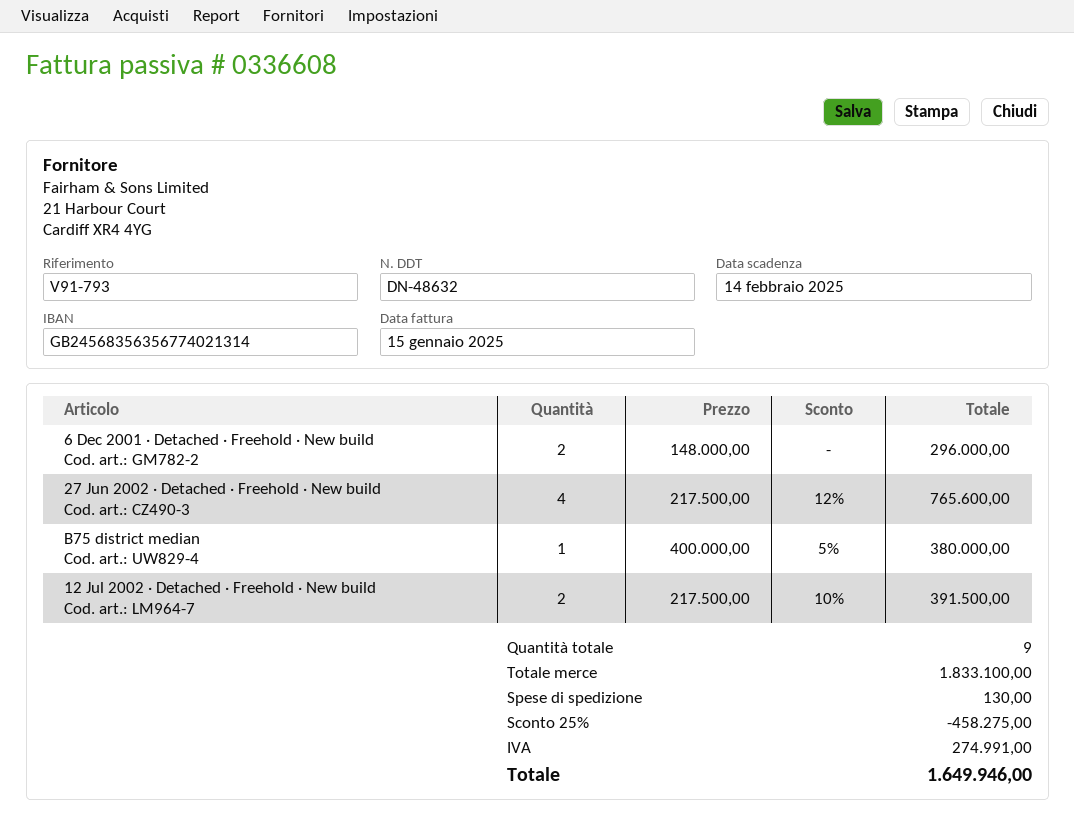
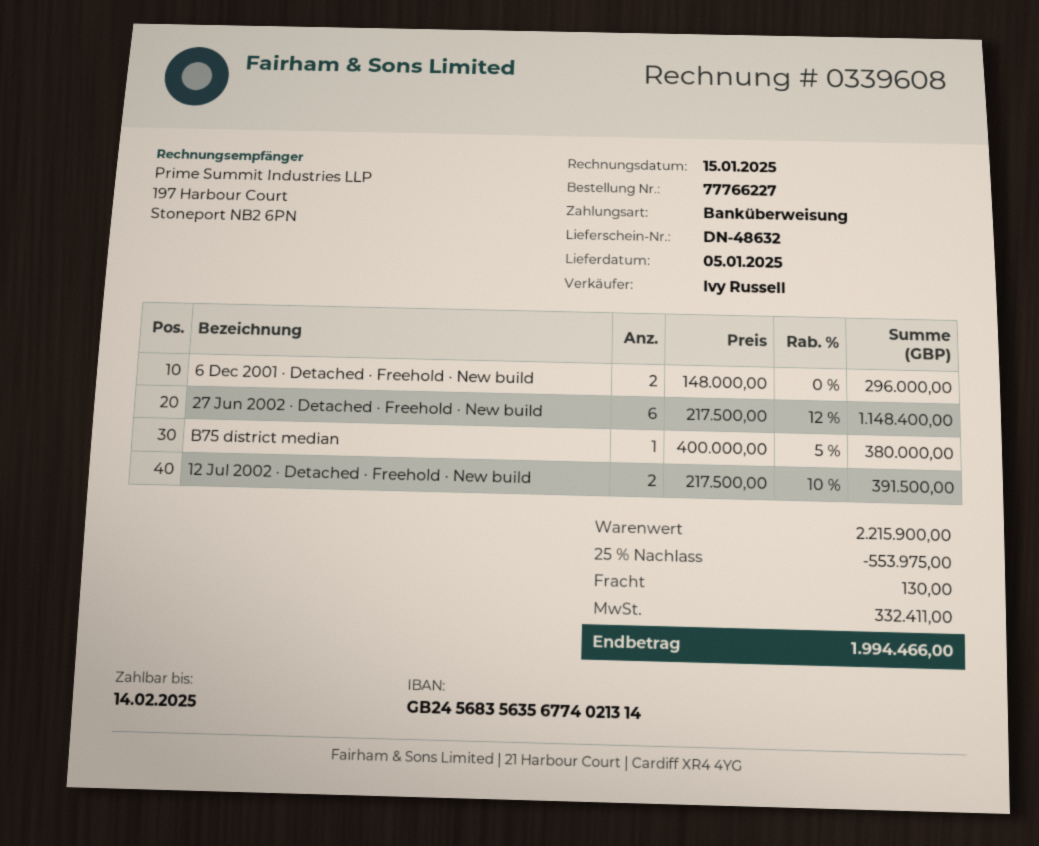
invoice number: 0336608 -> 0339608
27 Jun 2002 · Detached · Freehold · New build: 4 x 217500.00 - 12% = 765600.00 -> 6 x 217500.00 - 12% = 1148400.00
subtotal: 1833100.00 -> 2215900.00
discount: 25% = 458275.00 -> 25% = 553975.00
tax: 274991.00 -> 332411.00
total: 1649946.00 -> 1994466.00

